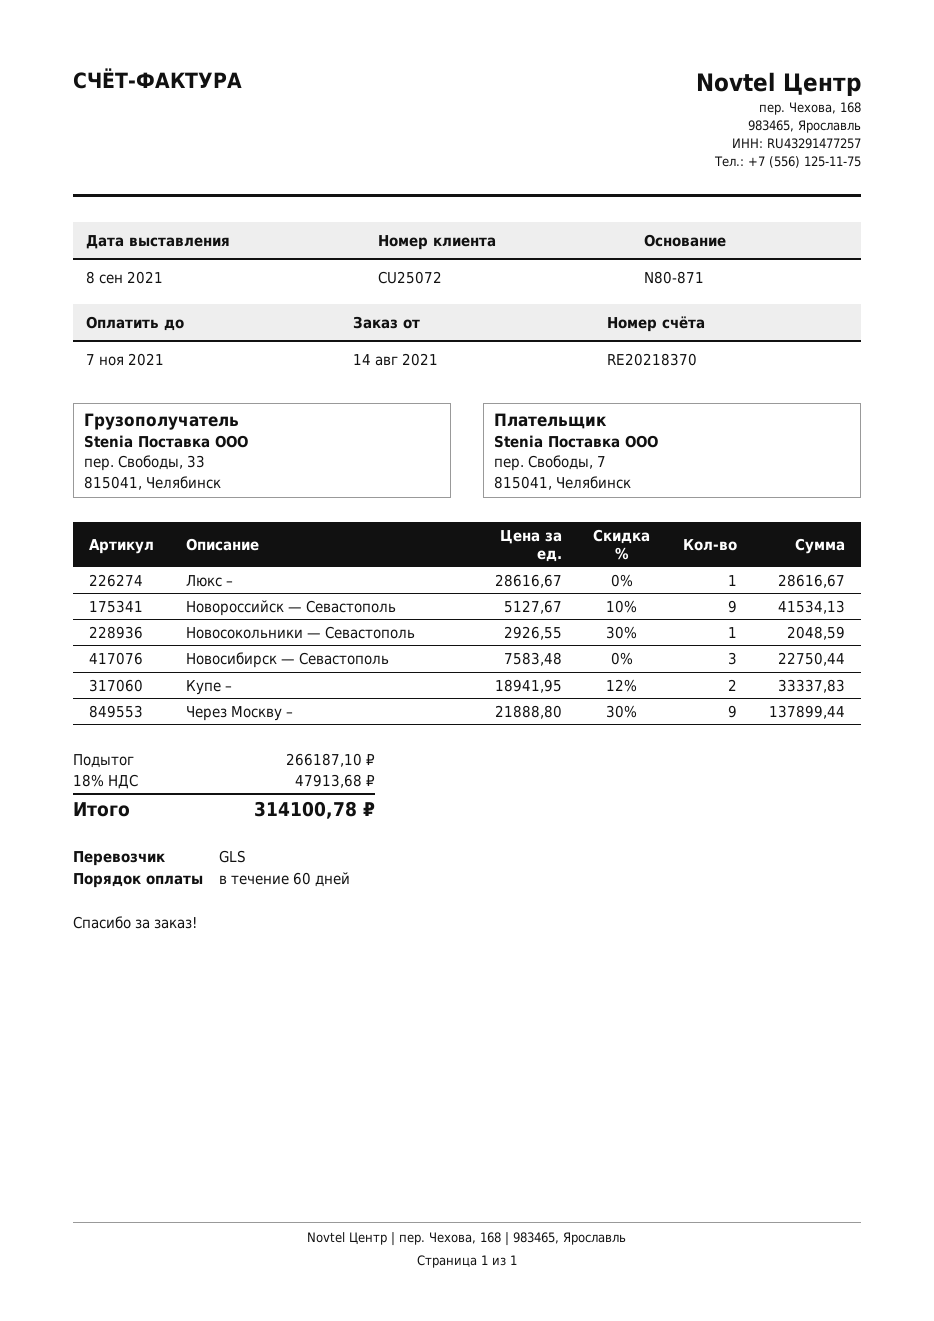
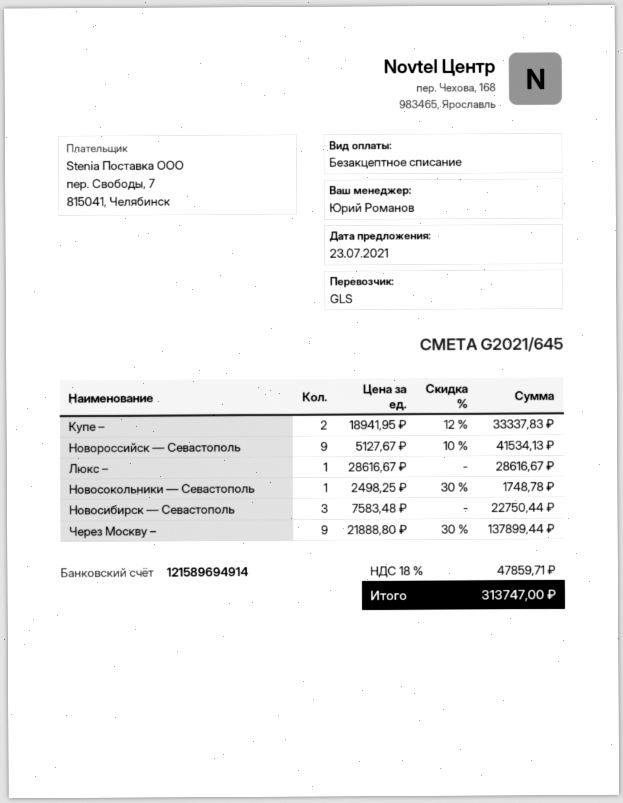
Новосокольники — Севастополь: 1 x 2926.55 - 30% = 2048.59 -> 1 x 2498.25 - 30% = 1748.78
tax: 18% = 47913.68 -> 18% = 47859.71
total: 314100.78 -> 313747.00

